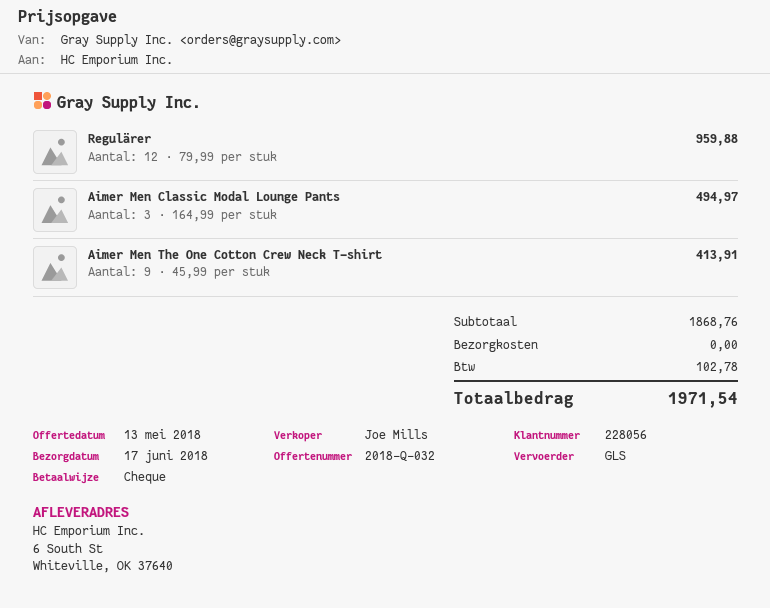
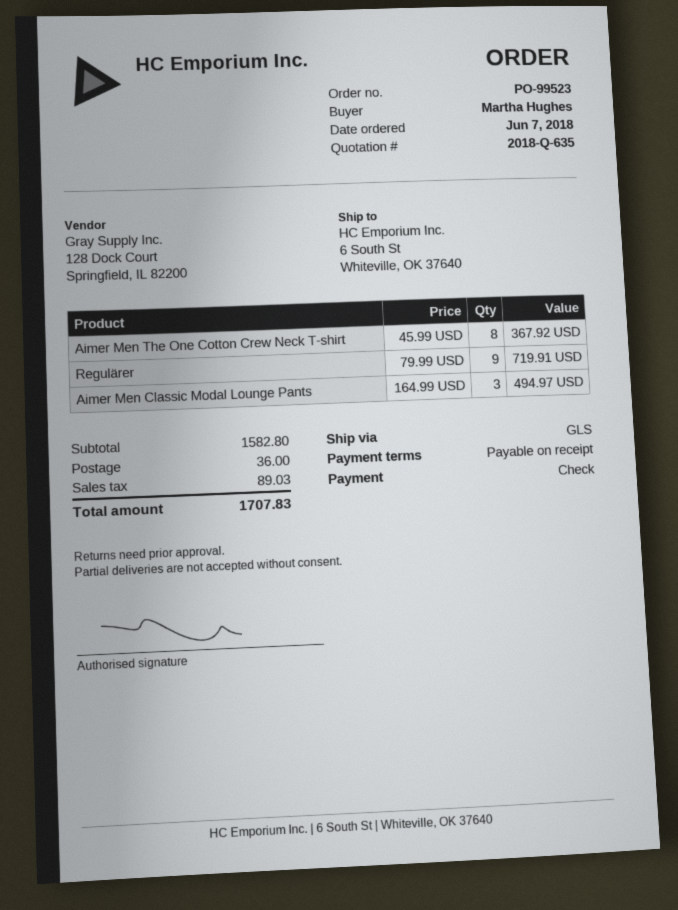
quote number: 2018-Q-032 -> 2018-Q-635
Regulärer: 12 x 79.99 = 959.88 -> 9 x 79.99 = 719.91
Aimer Men The One Cotton Crew Neck T-shirt: 9 x 45.99 = 413.91 -> 8 x 45.99 = 367.92
subtotal: 1868.76 -> 1582.80
shipping: 0.00 -> 36.00
tax: 102.78 -> 89.03
total: 1971.54 -> 1707.83

